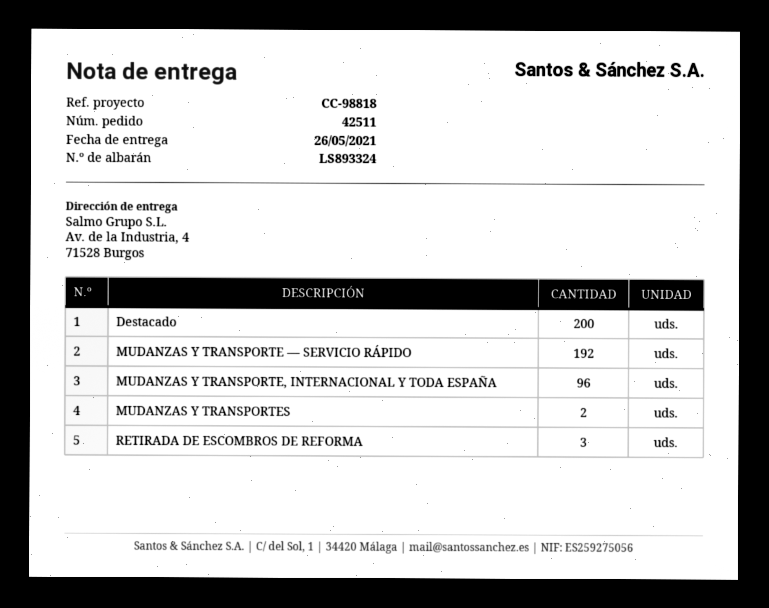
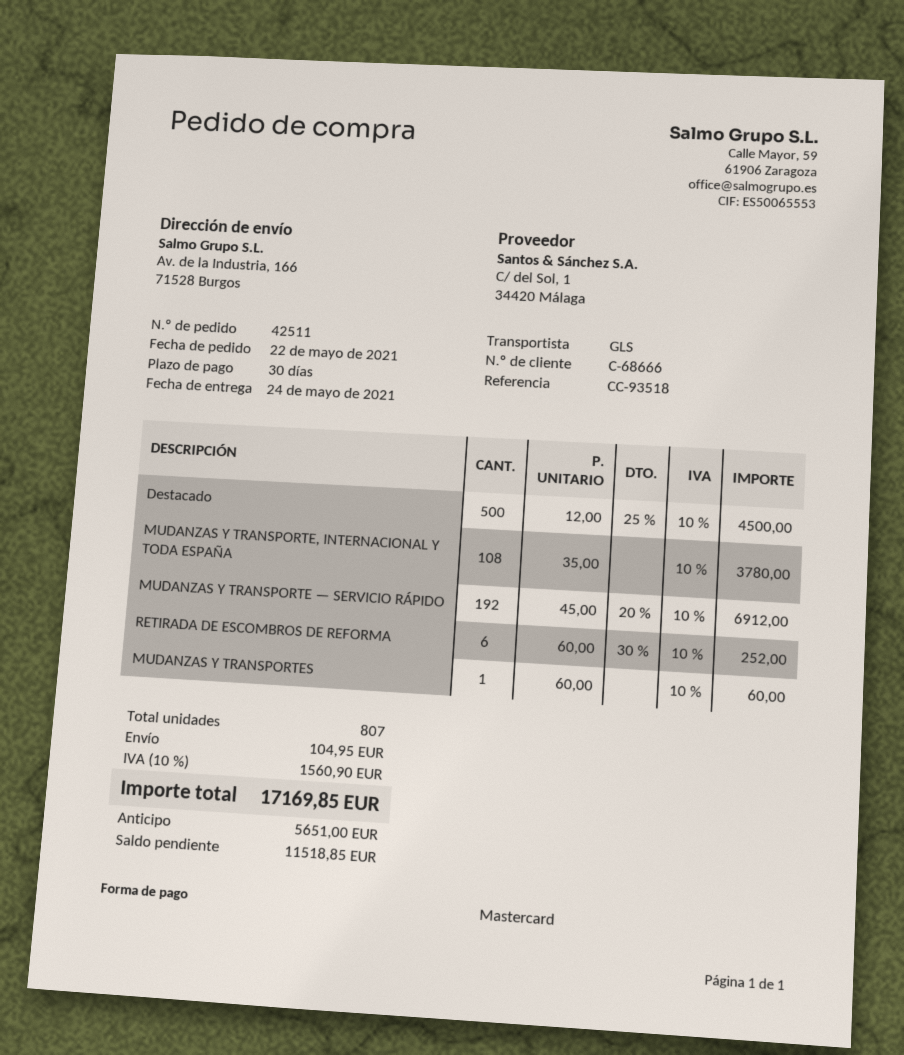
delivery date: 2021-05-26 -> 2021-05-24
reference: CC-98818 -> CC-93518
ship to: Av. de la Industria, 4, 71528 Burgos -> Av. de la Industria, 166, 71528 Burgos
Destacado: 200 -> 500
MUDANZAS Y TRANSPORTE, INTERNACIONAL Y TODA ESPAÑA: 96 -> 108
MUDANZAS Y TRANSPORTES: 2 -> 1
RETIRADA DE ESCOMBROS DE REFORMA: 3 -> 6

